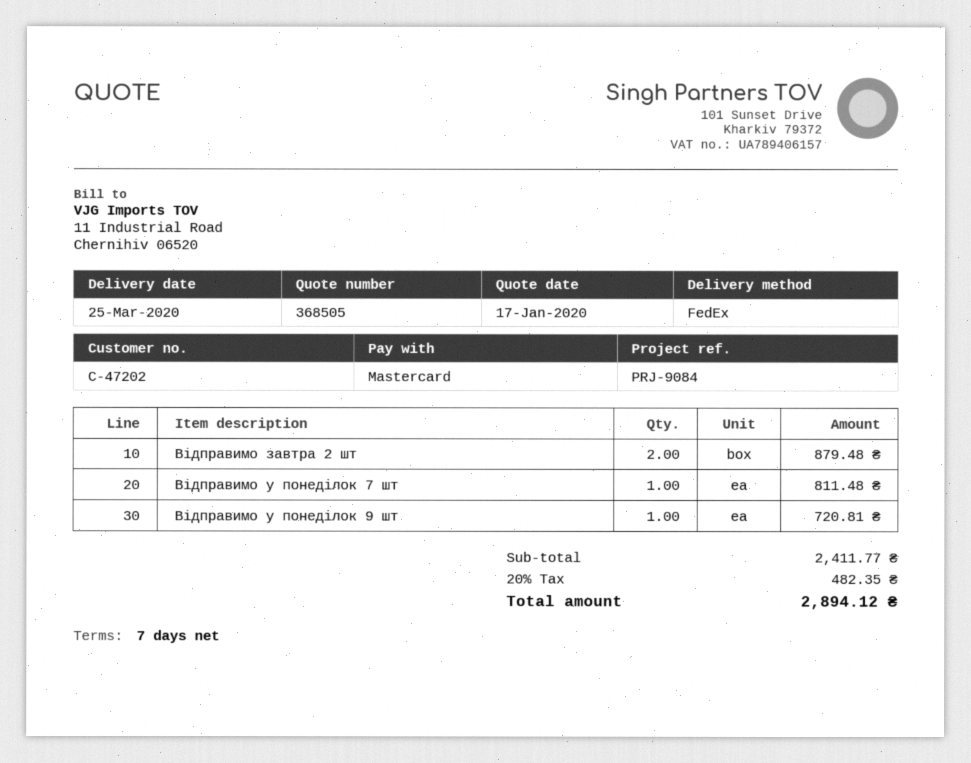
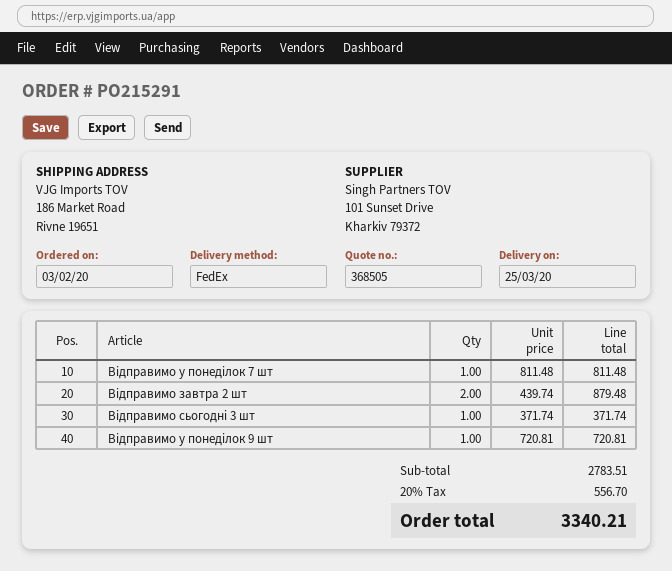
Відправимо сьогодні 3 шт: none -> 1 for 371.74
subtotal: 2411.77 -> 2783.51
tax: 20% = 482.35 -> 20% = 556.70
total: 2894.12 -> 3340.21

